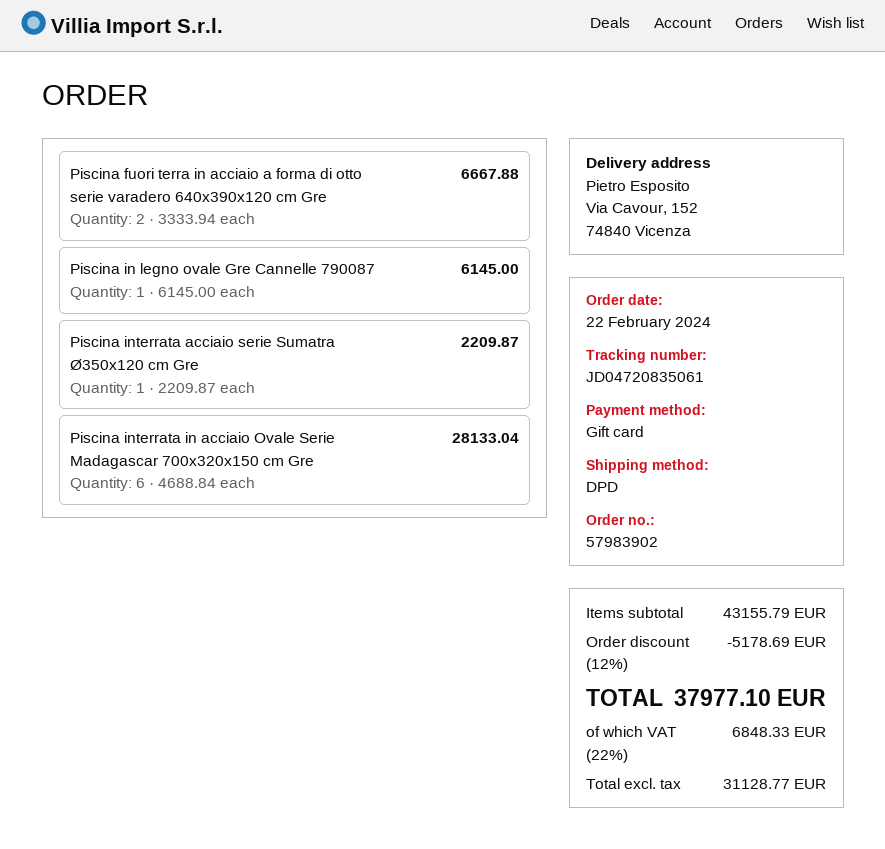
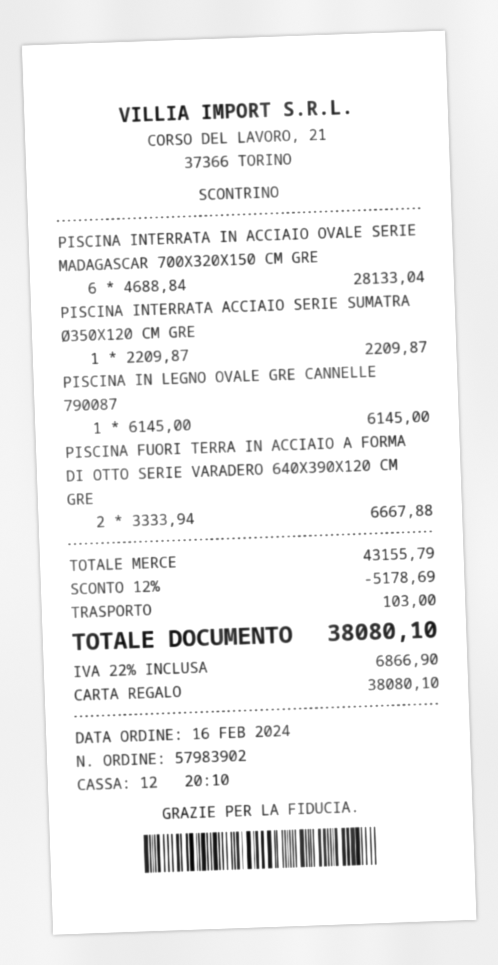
order date: 2024-02-22 -> 2024-02-16
shipping: none -> 103.00
tax: 22% = 6848.33 -> 22% = 6866.90
total: 37977.10 -> 38080.10

